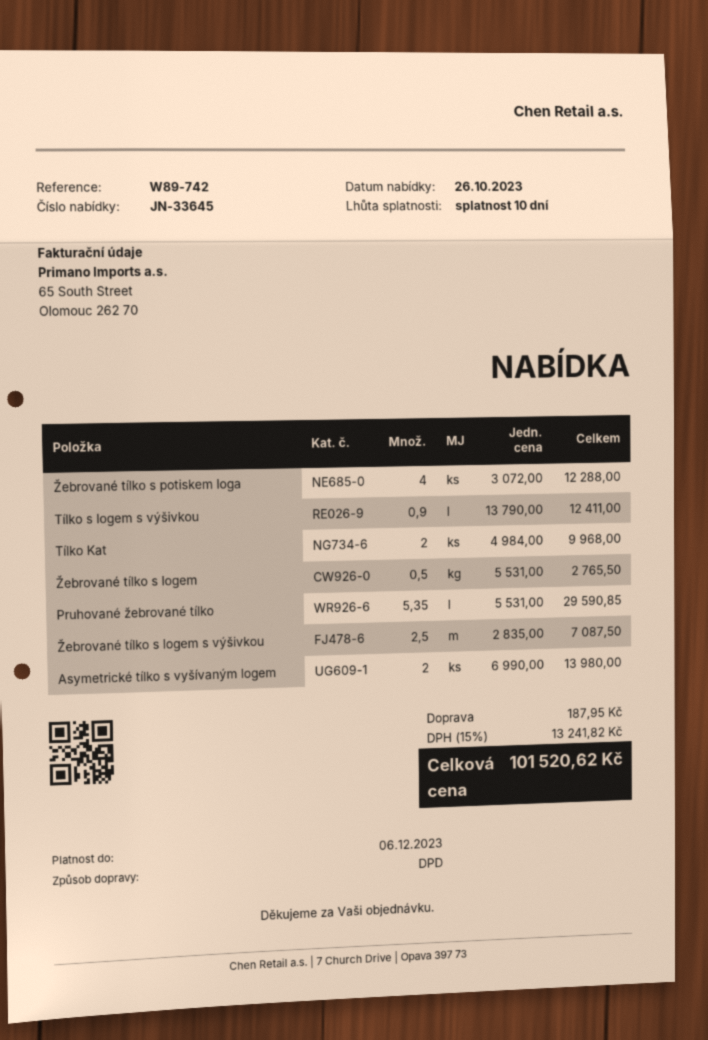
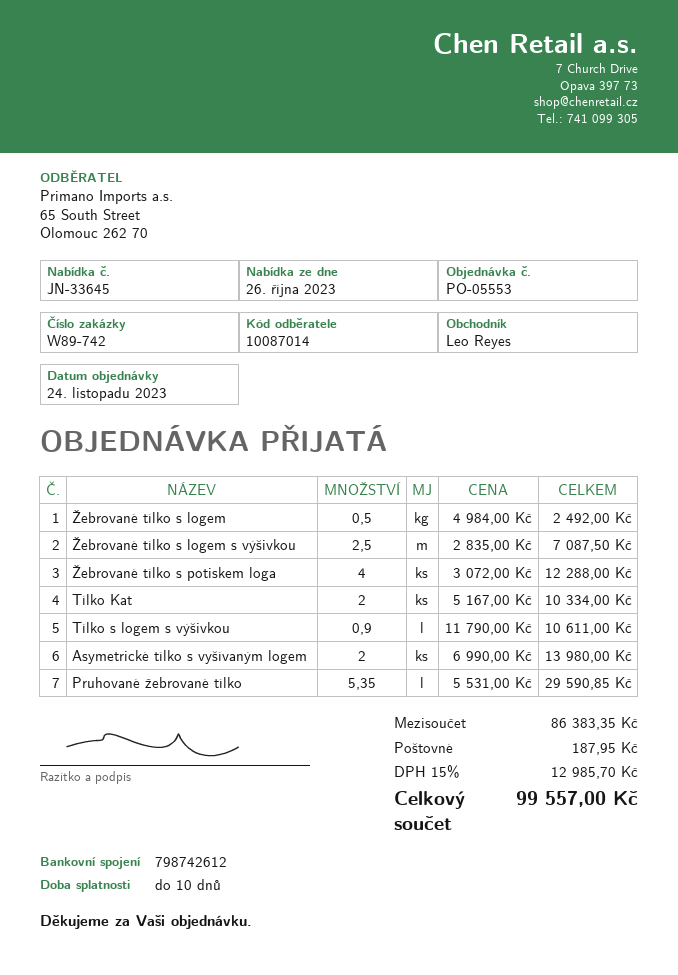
Tílko s logem s výšivkou: 0.9 x 13790.00 = 12411.00 -> 0.9 x 11790.00 = 10611.00
Tílko Kat: 2 x 4984.00 = 9968.00 -> 2 x 5167.00 = 10334.00
Žebrované tílko s logem: 0.5 x 5531.00 = 2765.50 -> 0.5 x 4984.00 = 2492.00
tax: 15% = 13241.82 -> 15% = 12985.70
total: 101520.62 -> 99557.00

